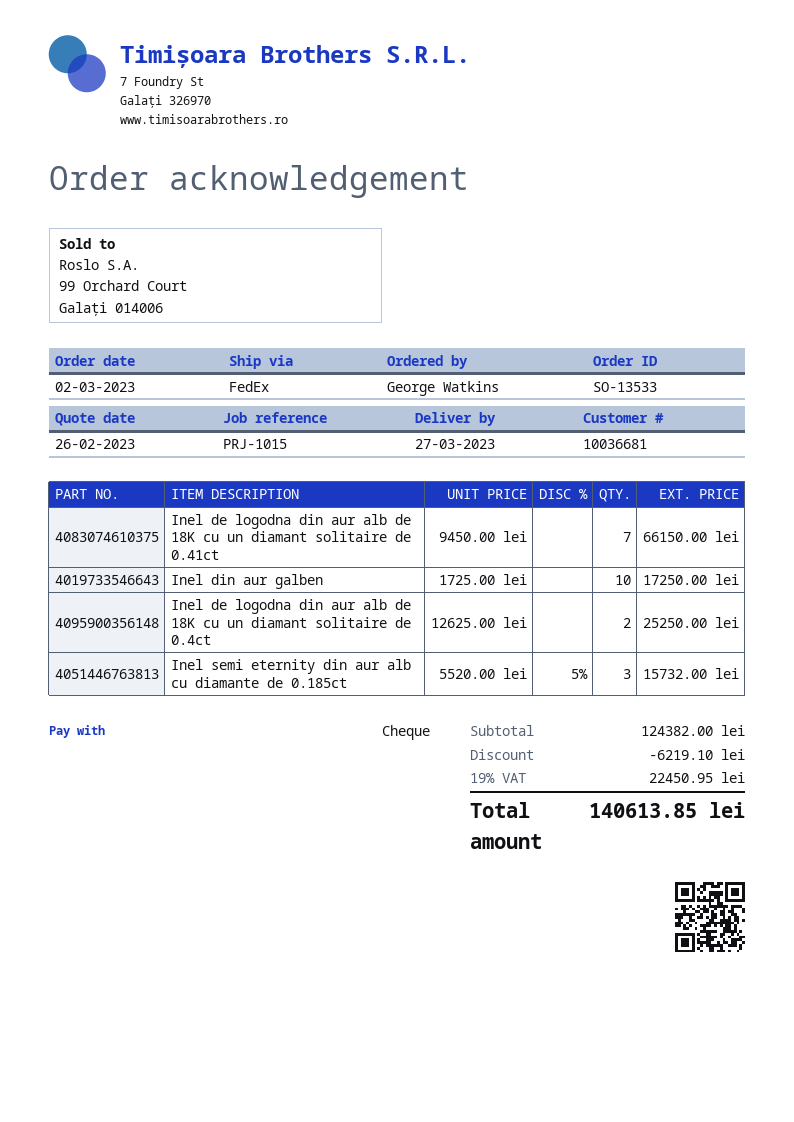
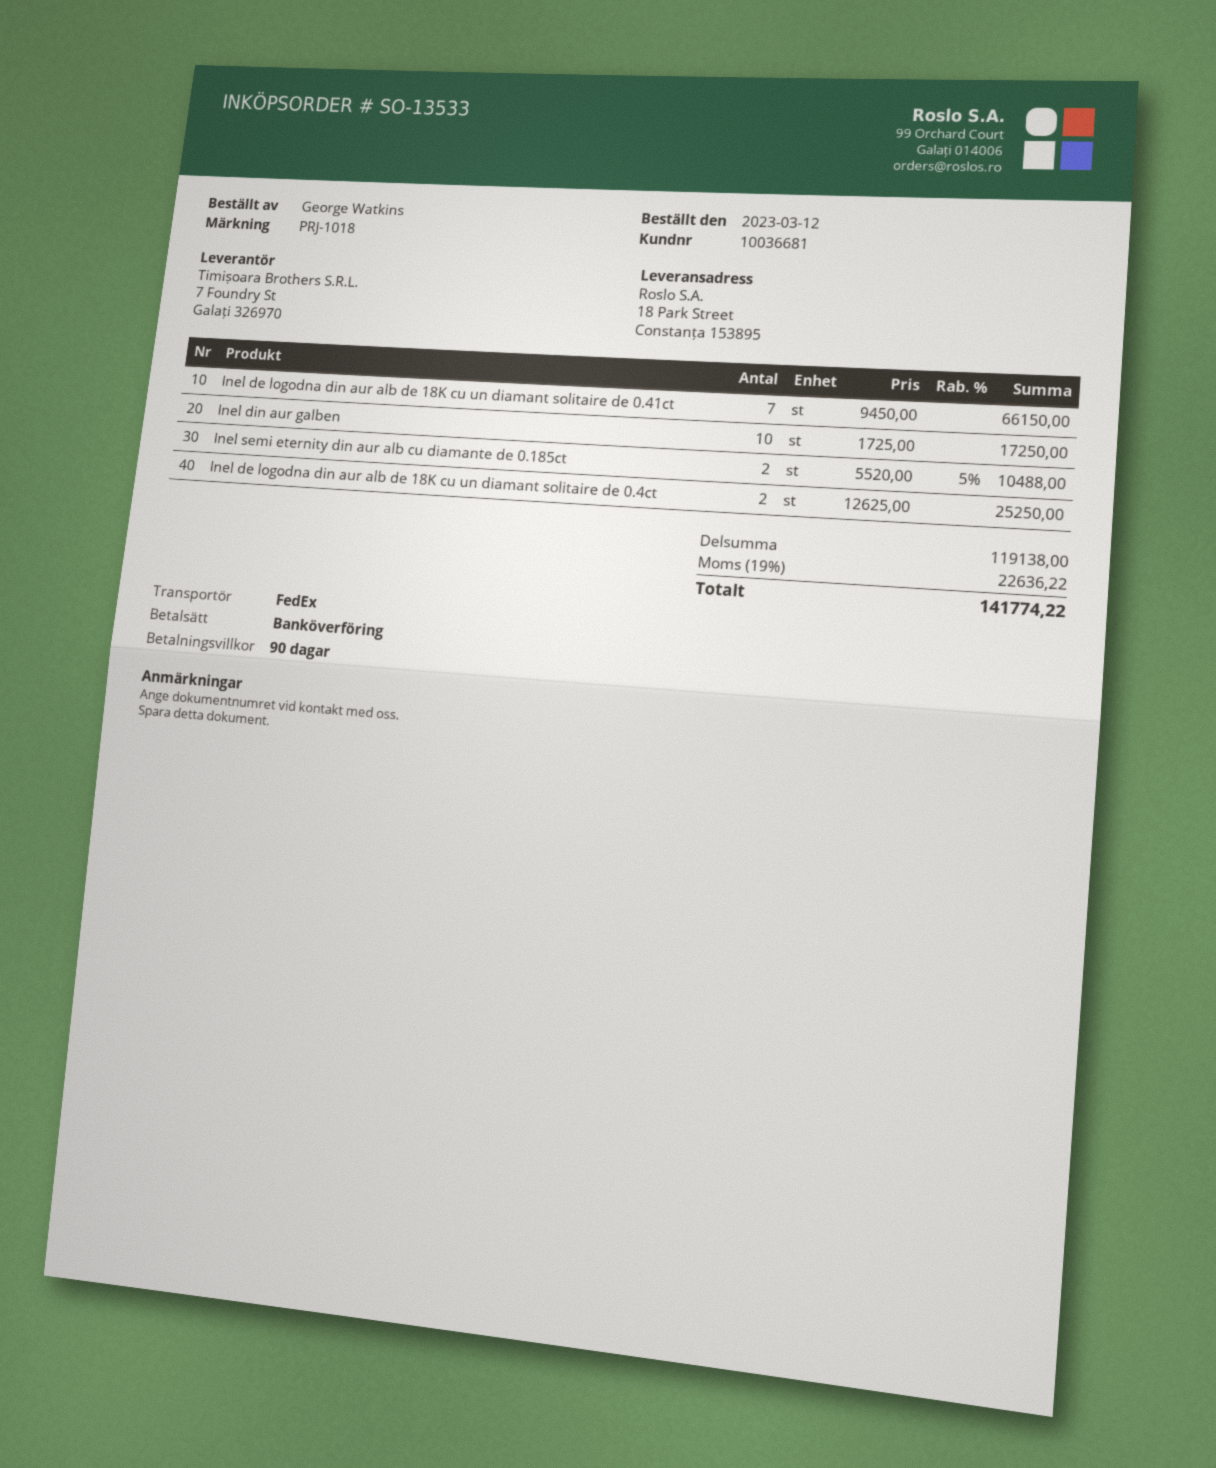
order date: 2023-03-02 -> 2023-03-12
reference: PRJ-1015 -> PRJ-1018
payment method: cheque -> bank transfer
Inel semi eternity din aur alb cu diamante de 0.185ct: 3 x 5520.00 - 5% = 15732.00 -> 2 x 5520.00 - 5% = 10488.00
subtotal: 124382.00 -> 119138.00
discount: 6219.10 -> none
tax: 19% = 22450.95 -> 19% = 22636.22
total: 140613.85 -> 141774.22

